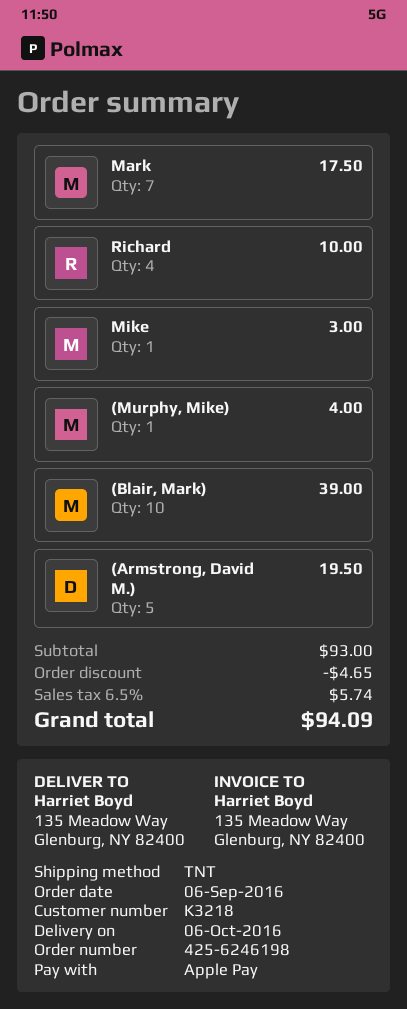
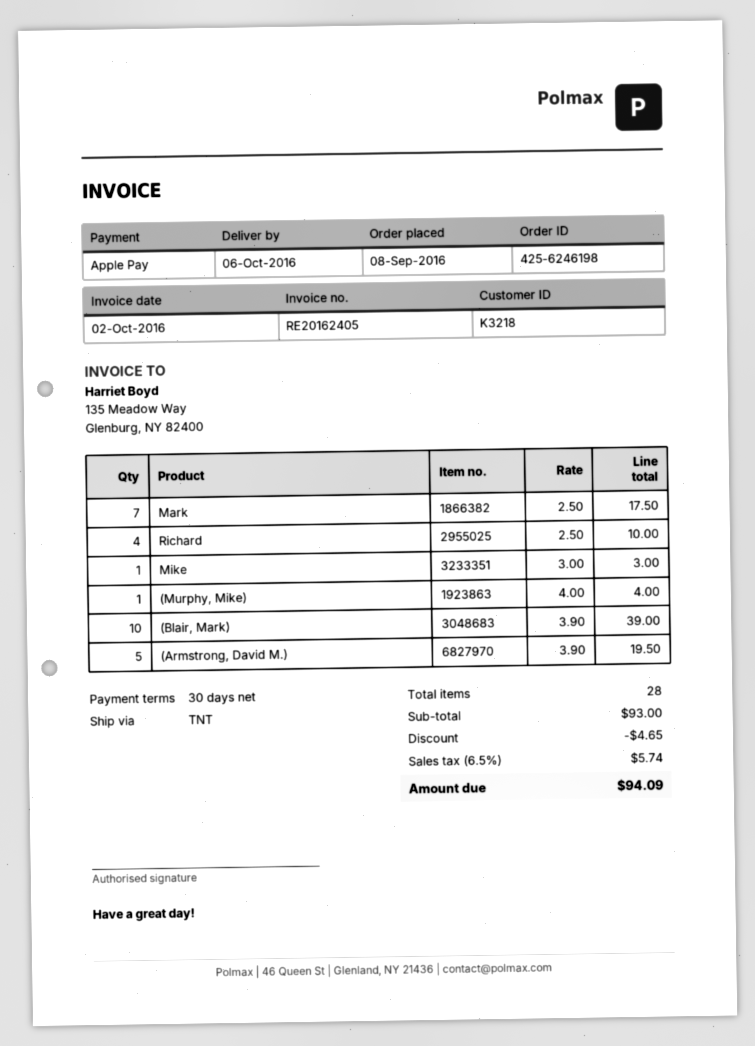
order date: 2016-09-06 -> 2016-09-08

